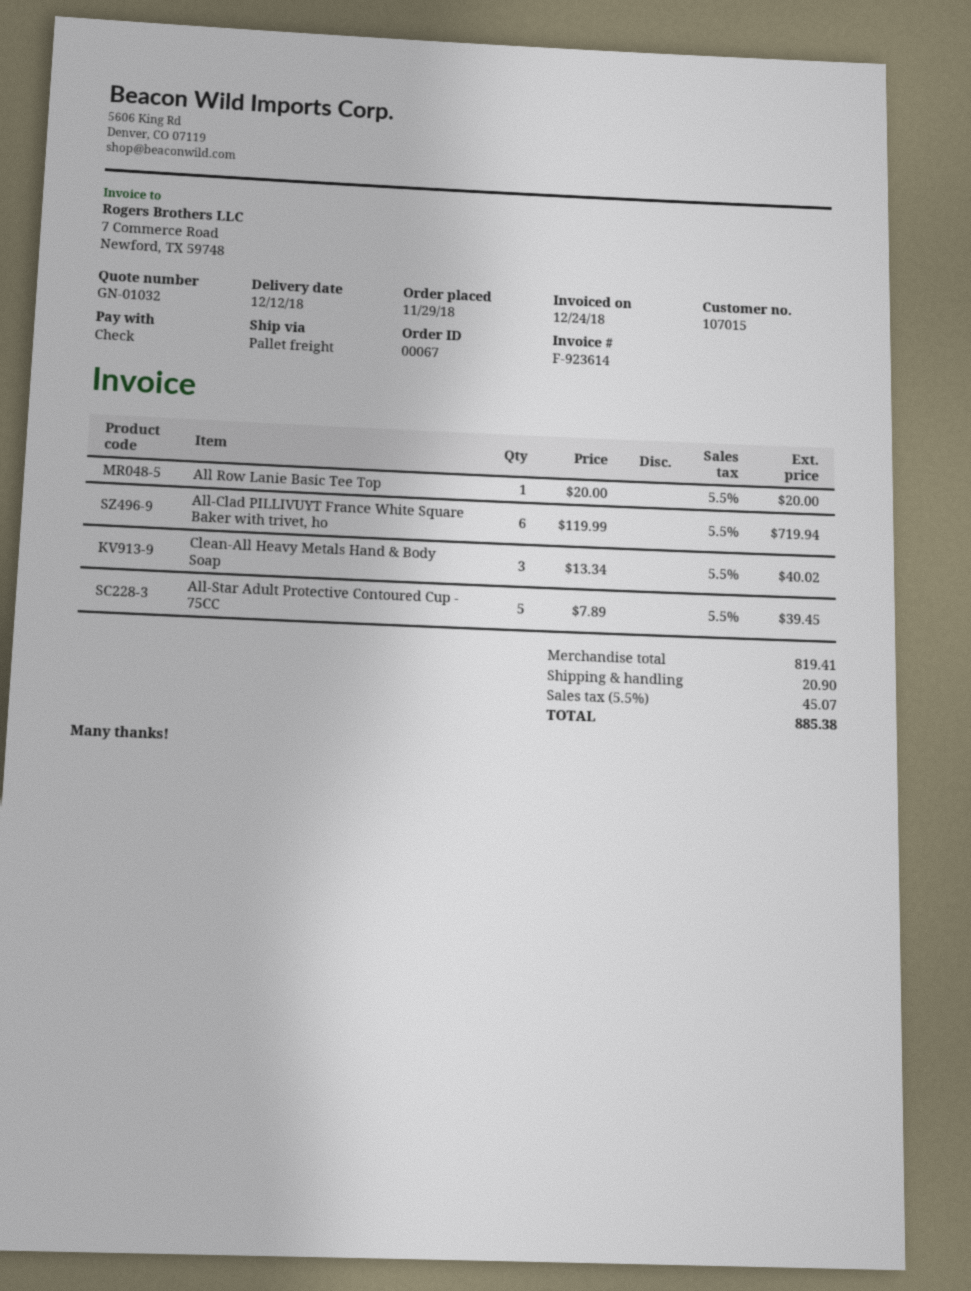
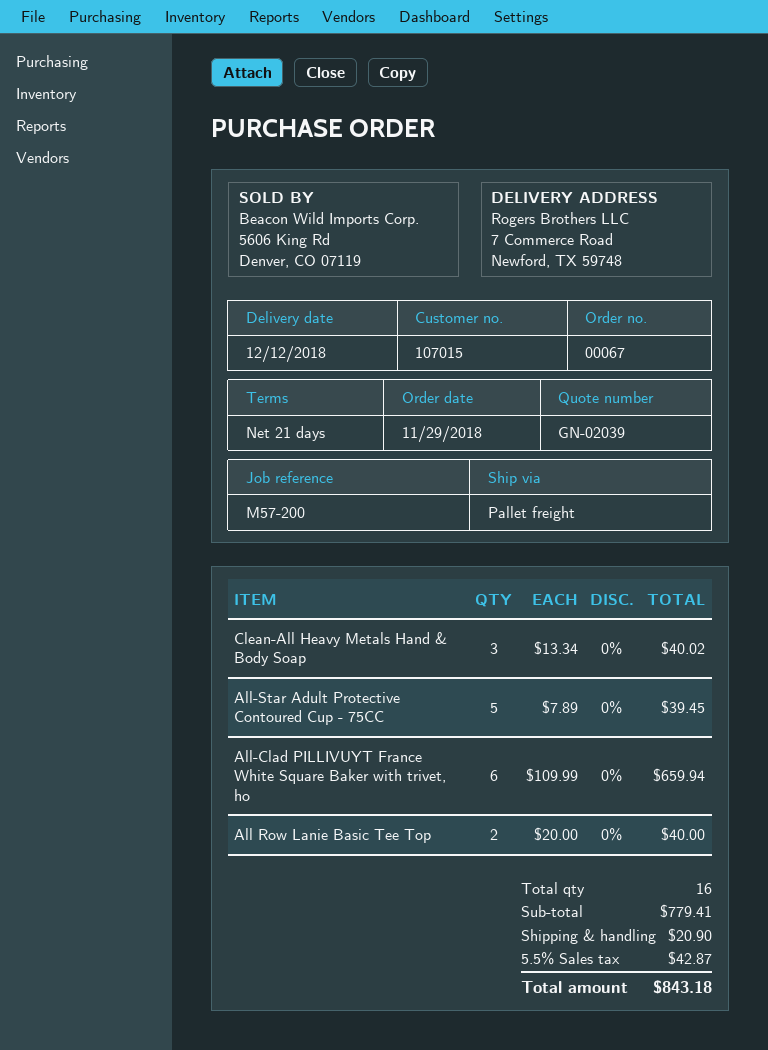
quote number: GN-01032 -> GN-02039
All Row Lanie Basic Tee Top: 1 x 20.00 = 20.00 -> 2 x 20.00 = 40.00
All-Clad PILLIVUYT France White Square Baker with trivet, ho: 6 x 119.99 = 719.94 -> 6 x 109.99 = 659.94
subtotal: 819.41 -> 779.41
tax: 5.5% = 45.07 -> 5.5% = 42.87
total: 885.38 -> 843.18

